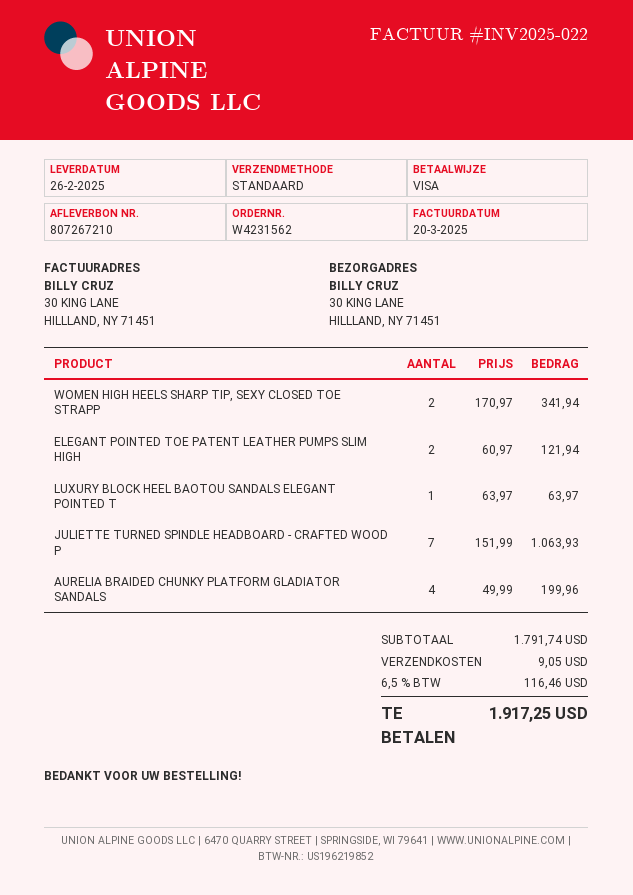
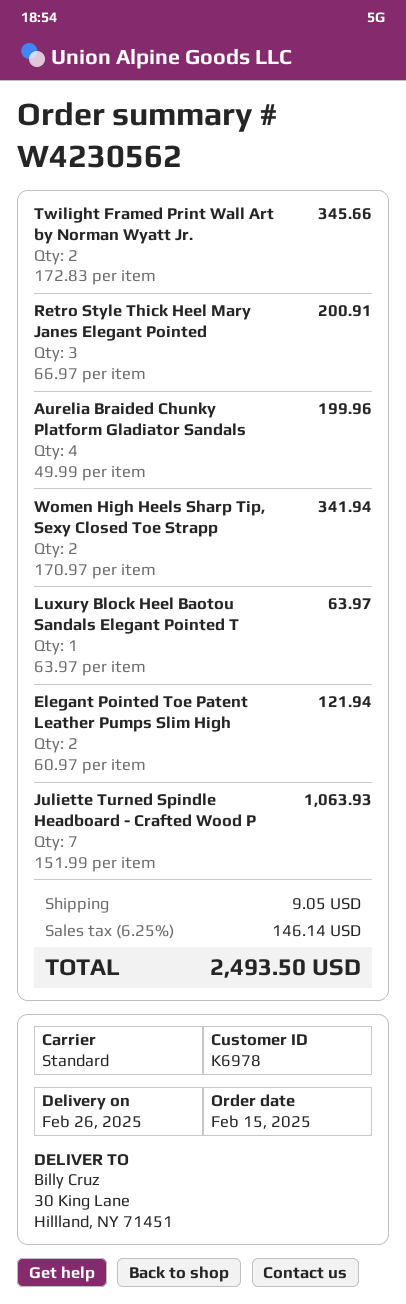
order number: W4231562 -> W4230562
Twilight Framed Print Wall Art by Norman Wyatt Jr.: none -> 2 x 172.83 = 345.66
Retro Style Thick Heel Mary Janes Elegant Pointed: none -> 3 x 66.97 = 200.91
tax: 6.5% = 116.46 -> 6.25% = 146.14
total: 1917.25 -> 2493.50

